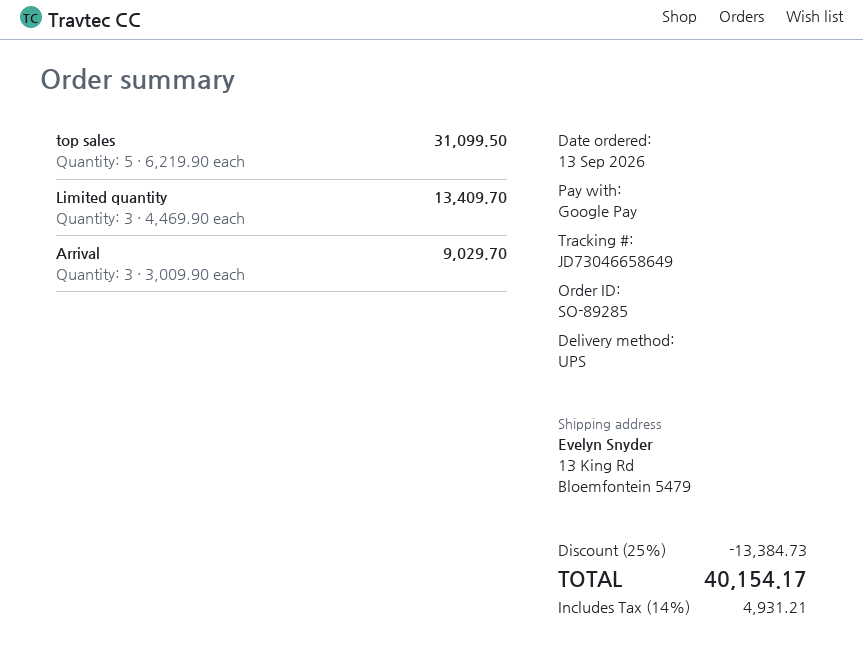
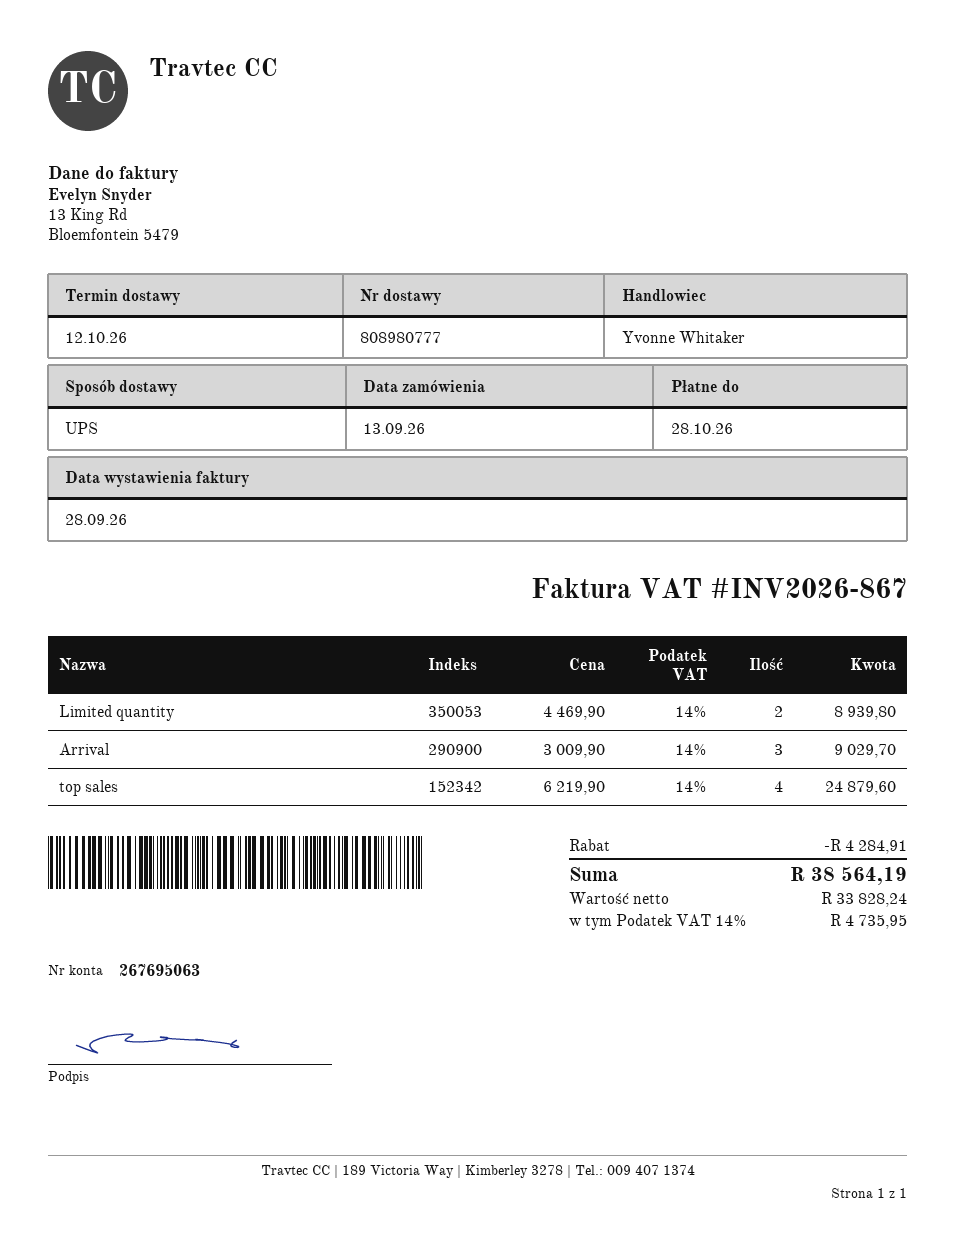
top sales: 5 x 6219.90 = 31099.50 -> 4 x 6219.90 = 24879.60
Limited quantity: 3 x 4469.90 = 13409.70 -> 2 x 4469.90 = 8939.80
discount: 13384.73 -> 4284.91
tax: 14% = 4931.21 -> 14% = 4735.95
total: 40154.17 -> 38564.19

